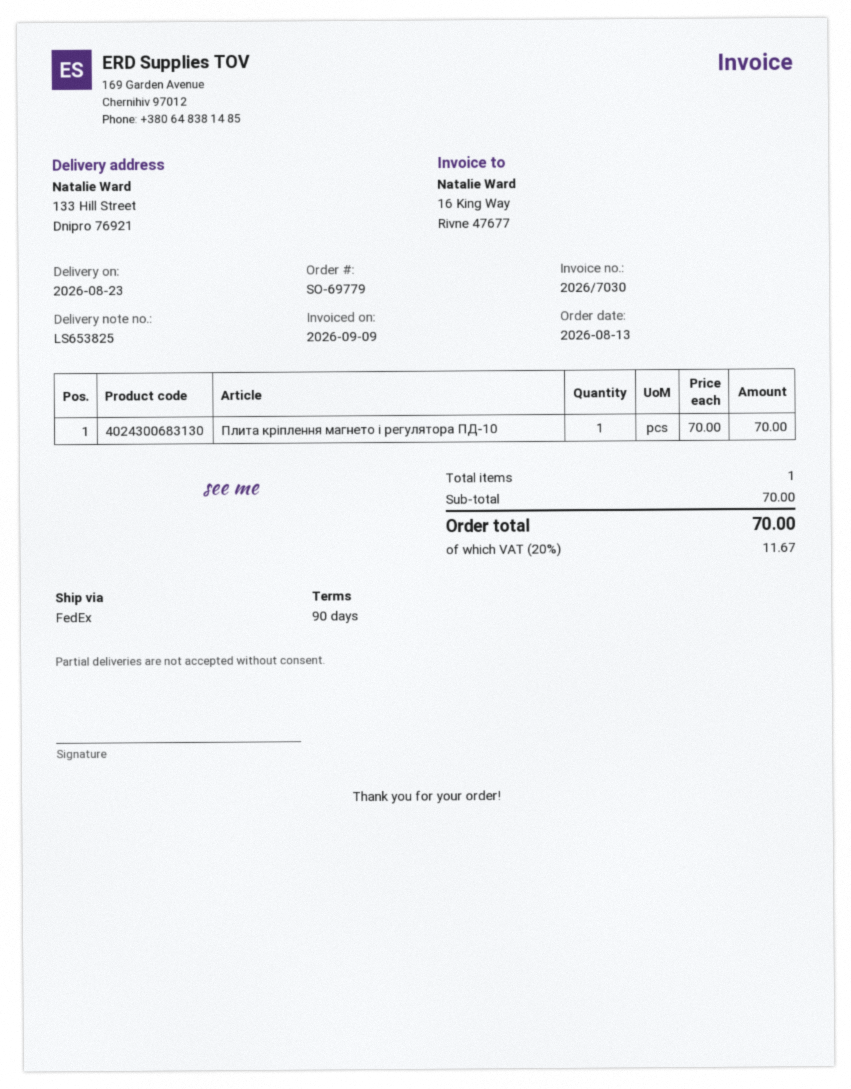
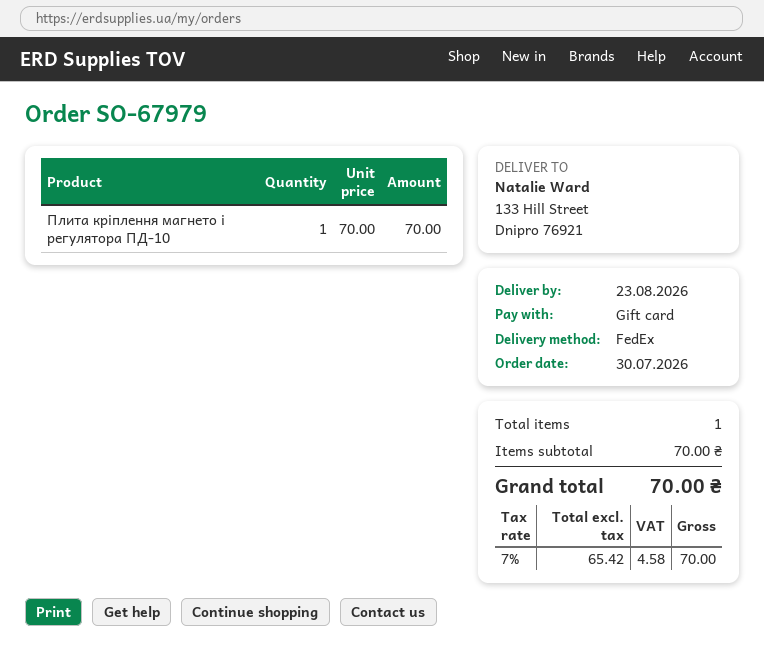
order number: SO-69779 -> SO-67979
order date: 2026-08-13 -> 2026-07-30
tax: 20% = 11.67 -> 7% = 4.58

